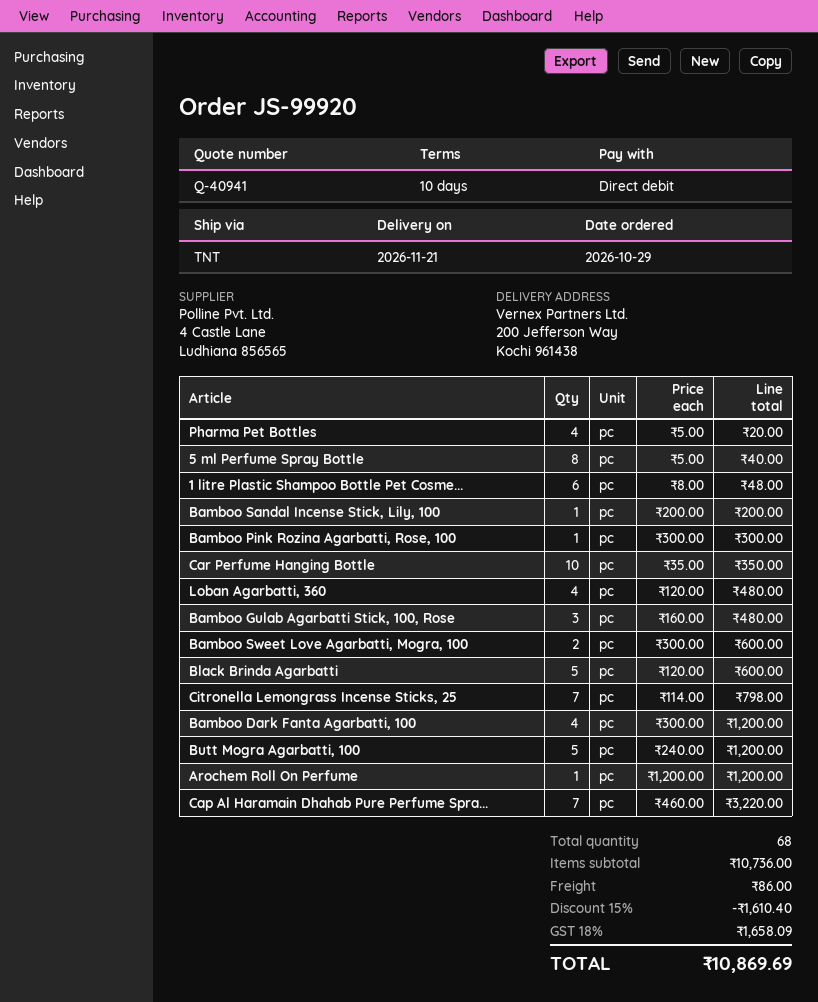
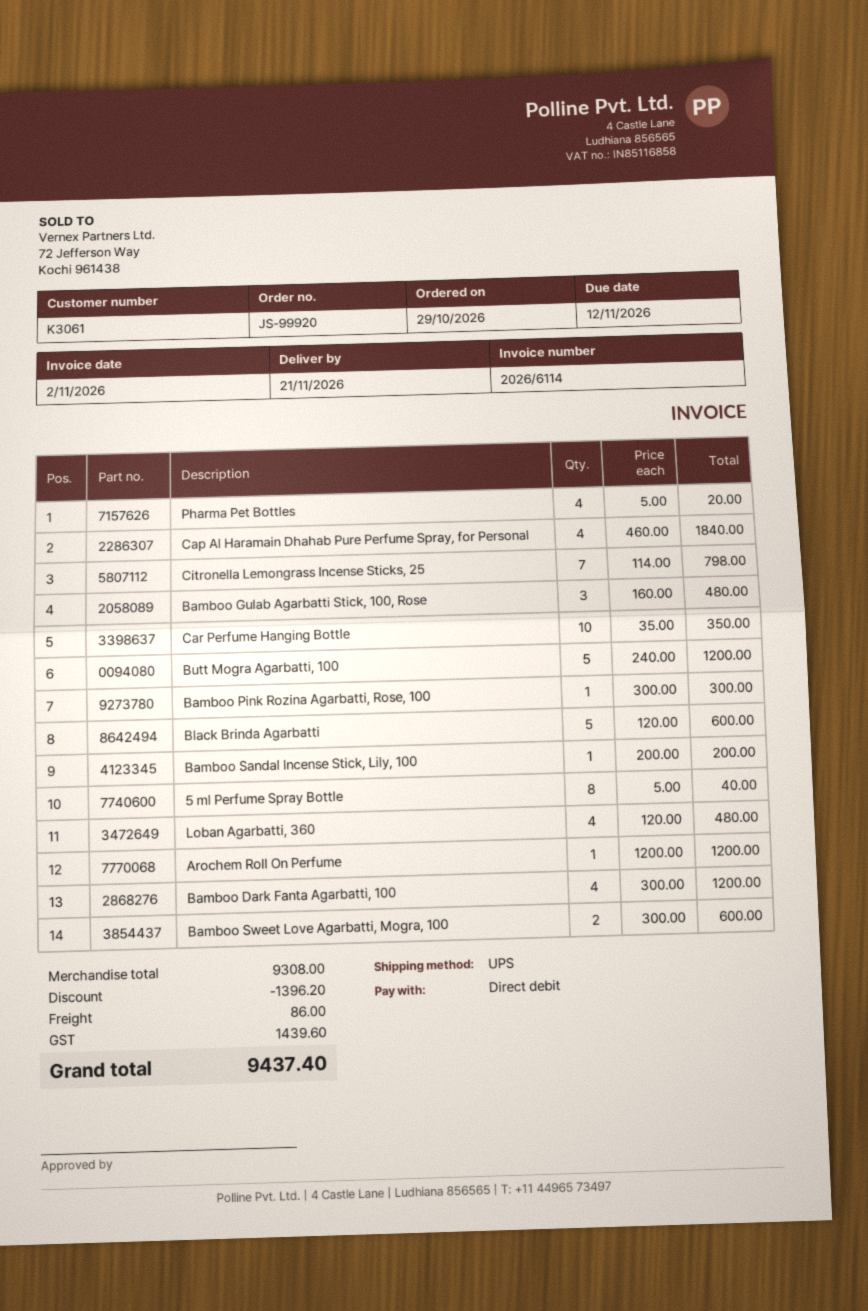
shipping method: TNT -> UPS
1 litre Plastic Shampoo Bottle Pet Cosme...: 6 x 8.00 = 48.00 -> none
Cap Al Haramain Dhahab Pure Perfume Spra...: 7 x 460.00 = 3220.00 -> 4 x 460.00 = 1840.00
subtotal: 10736.00 -> 9308.00
discount: 1610.40 -> 1396.20
tax: 1658.09 -> 1439.60
total: 10869.69 -> 9437.40

